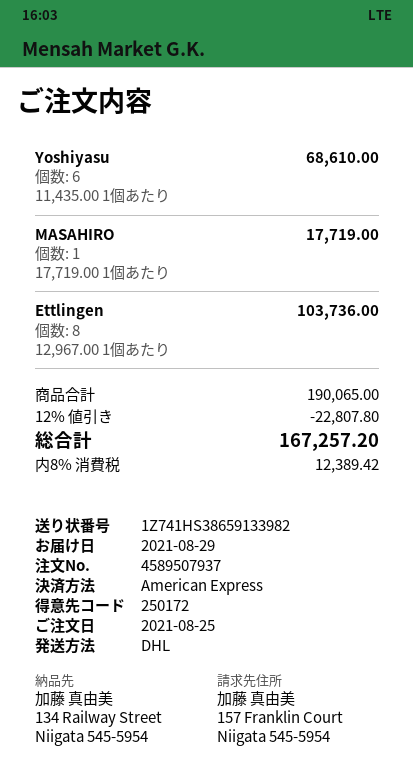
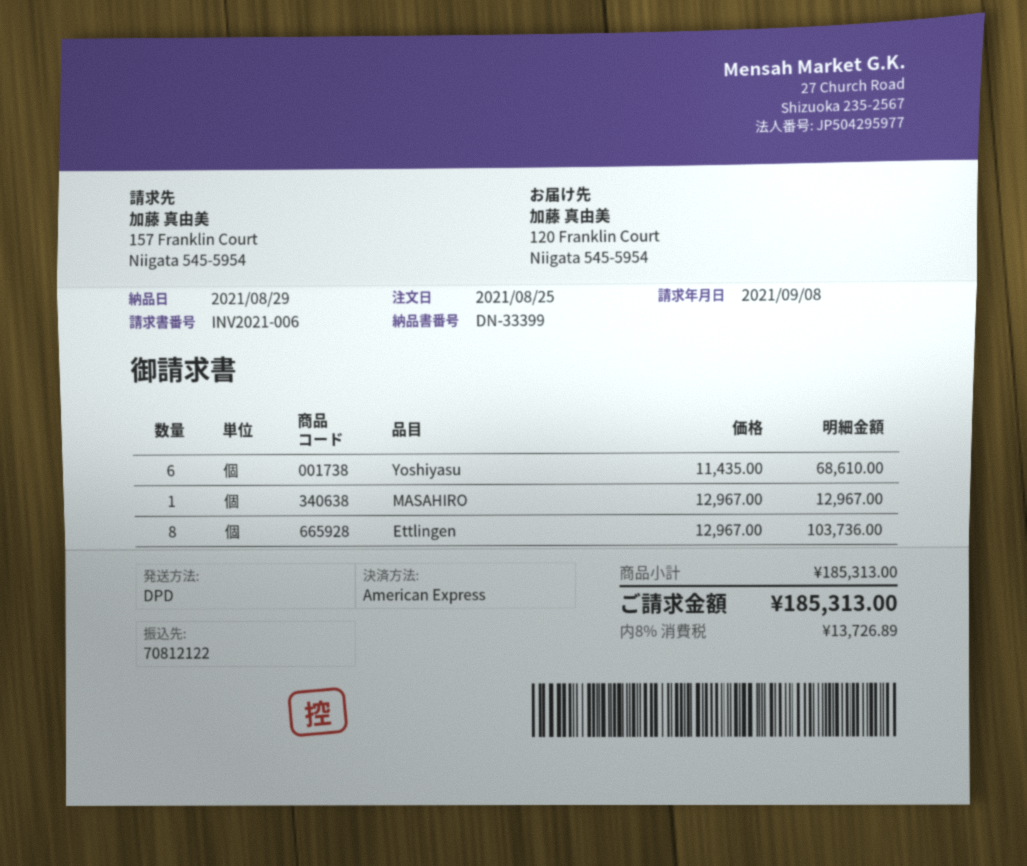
shipping method: DHL -> DPD
ship to: 134 Railway Street, Niigata 545-5954 -> 120 Franklin Court, Niigata 545-5954
MASAHIRO: 1 x 17719.00 = 17719.00 -> 1 x 12967.00 = 12967.00
subtotal: 190065.00 -> 185313.00
discount: 12% = 22807.80 -> none
tax: 8% = 12389.42 -> 8% = 13726.89
total: 167257.20 -> 185313.00

